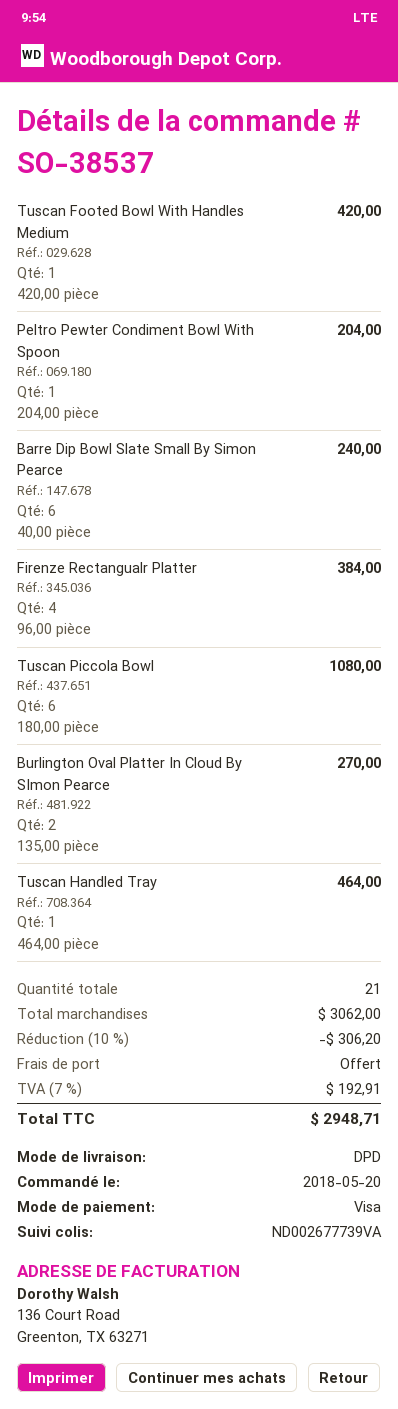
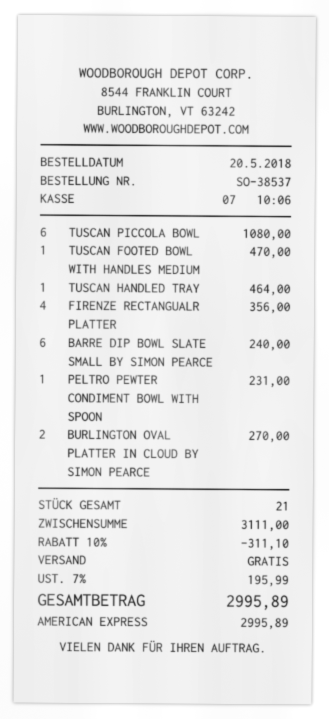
payment method: Visa -> American Express
Tuscan Footed Bowl With Handles Medium: 1 for 420.00 -> 1 for 470.00
Peltro Pewter Condiment Bowl With Spoon: 1 for 204.00 -> 1 for 231.00
Firenze Rectangualr Platter: 4 for 384.00 -> 4 for 356.00
subtotal: 3062.00 -> 3111.00
discount: 10% = 306.20 -> 10% = 311.10
tax: 7% = 192.91 -> 7% = 195.99
total: 2948.71 -> 2995.89

